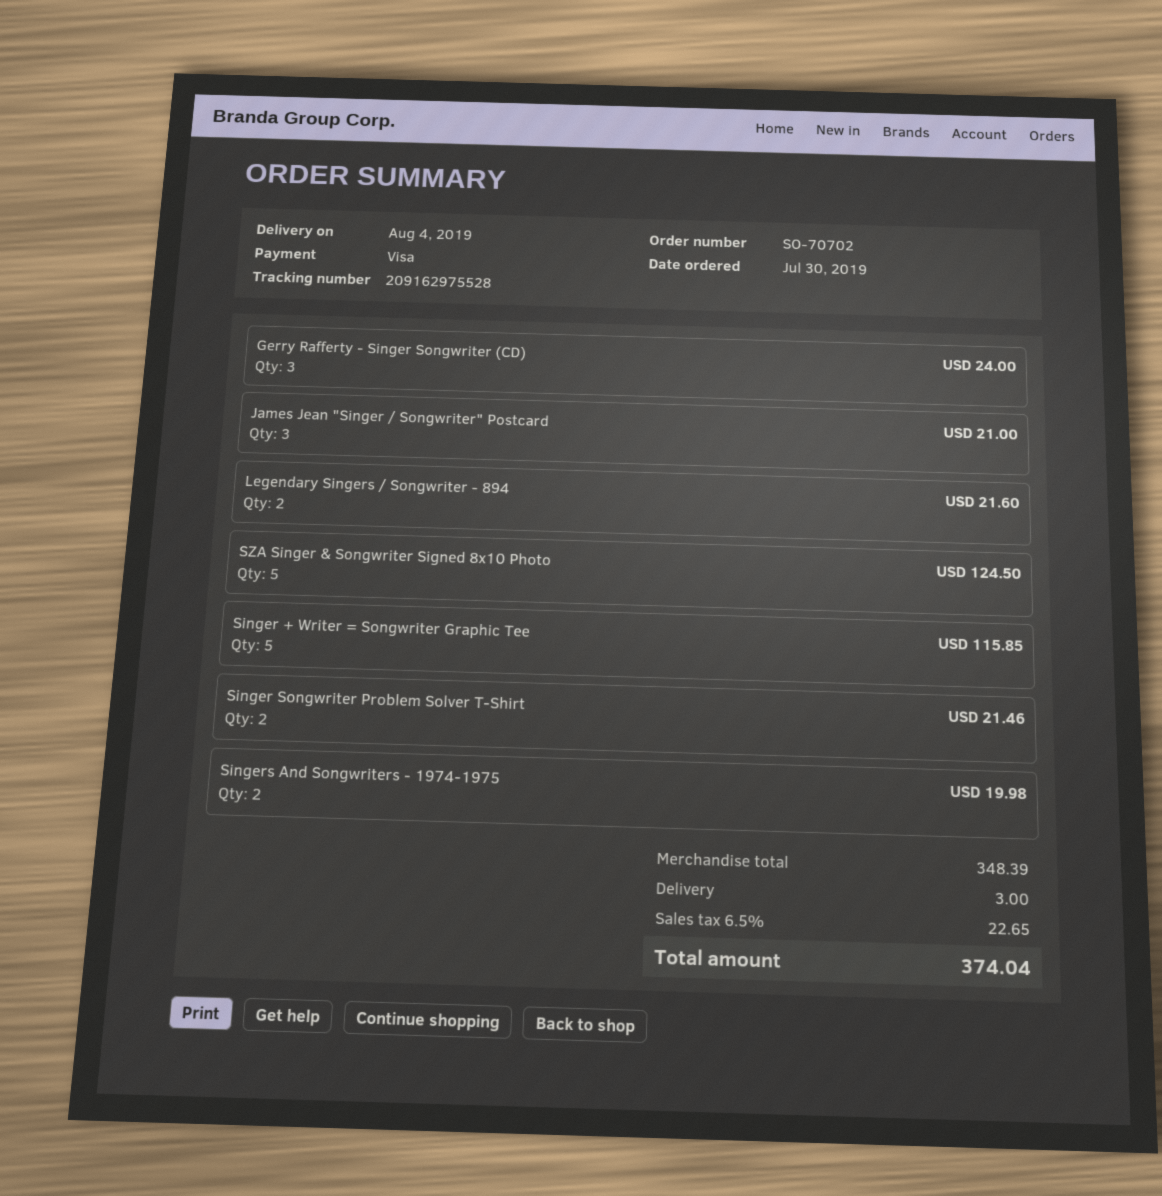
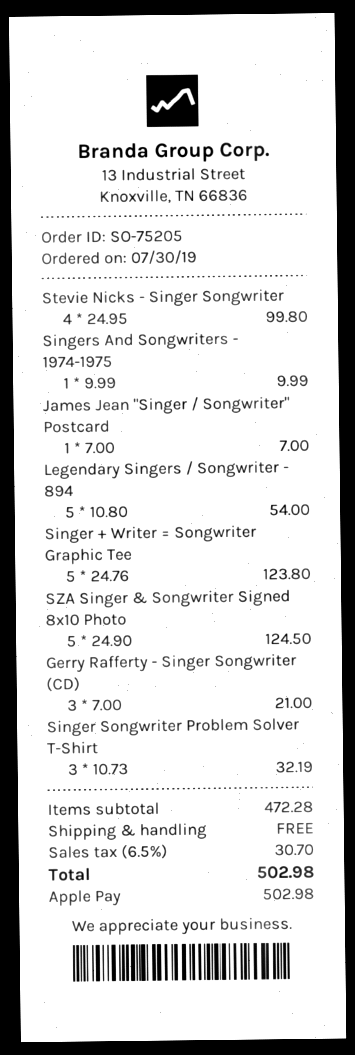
order number: SO-70702 -> SO-75205
payment method: Visa -> Apple Pay
Gerry Rafferty - Singer Songwriter (CD): 3 for 24.00 -> 3 for 21.00
James Jean "Singer / Songwriter" Postcard: 3 for 21.00 -> 1 for 7.00
Legendary Singers / Songwriter - 894: 2 for 21.60 -> 5 for 54.00
Singer + Writer = Songwriter Graphic Tee: 5 for 115.85 -> 5 for 123.80
Singer Songwriter Problem Solver T-Shirt: 2 for 21.46 -> 3 for 32.19
Singers And Songwriters - 1974-1975: 2 for 19.98 -> 1 for 9.99
Stevie Nicks - Singer Songwriter: none -> 4 for 99.80
subtotal: 348.39 -> 472.28
shipping: 3.00 -> 0.00
tax: 6.5% = 22.65 -> 6.5% = 30.70
total: 374.04 -> 502.98

